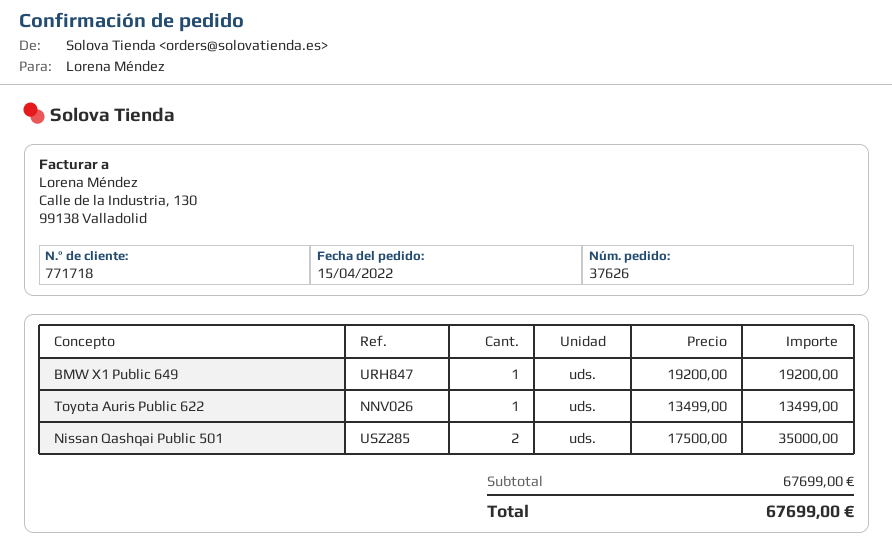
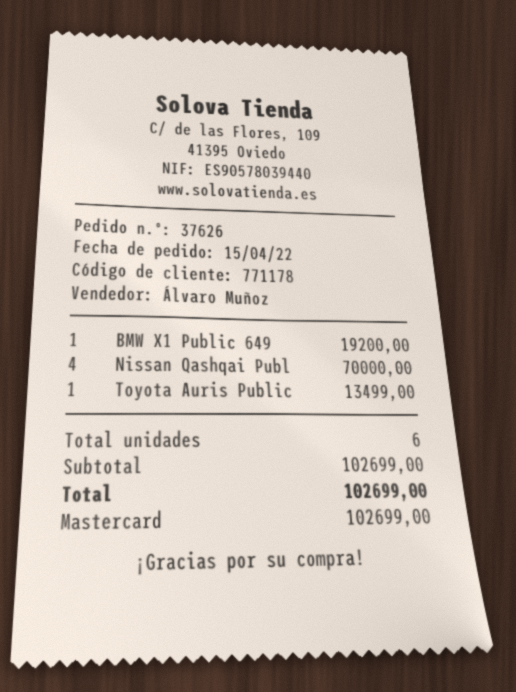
customer number: 771718 -> 771178
Nissan Qashqai Public 501: 2 for 35000.00 -> 4 for 70000.00
subtotal: 67699.00 -> 102699.00
total: 67699.00 -> 102699.00

